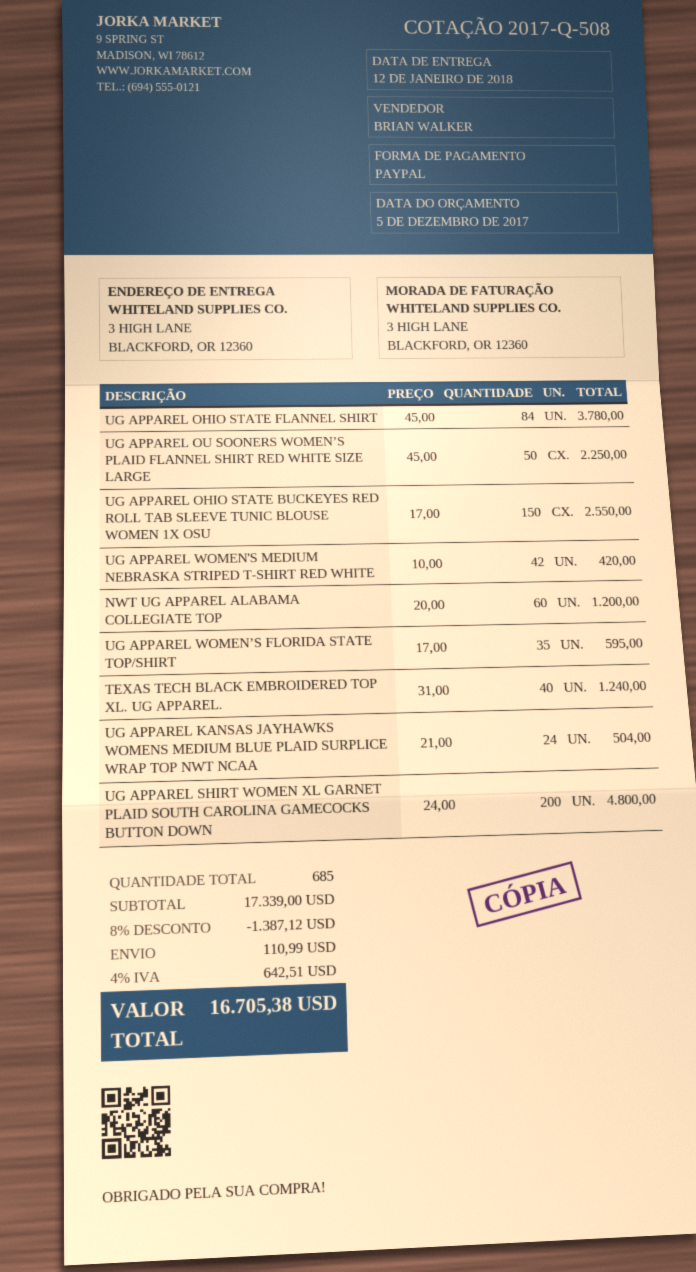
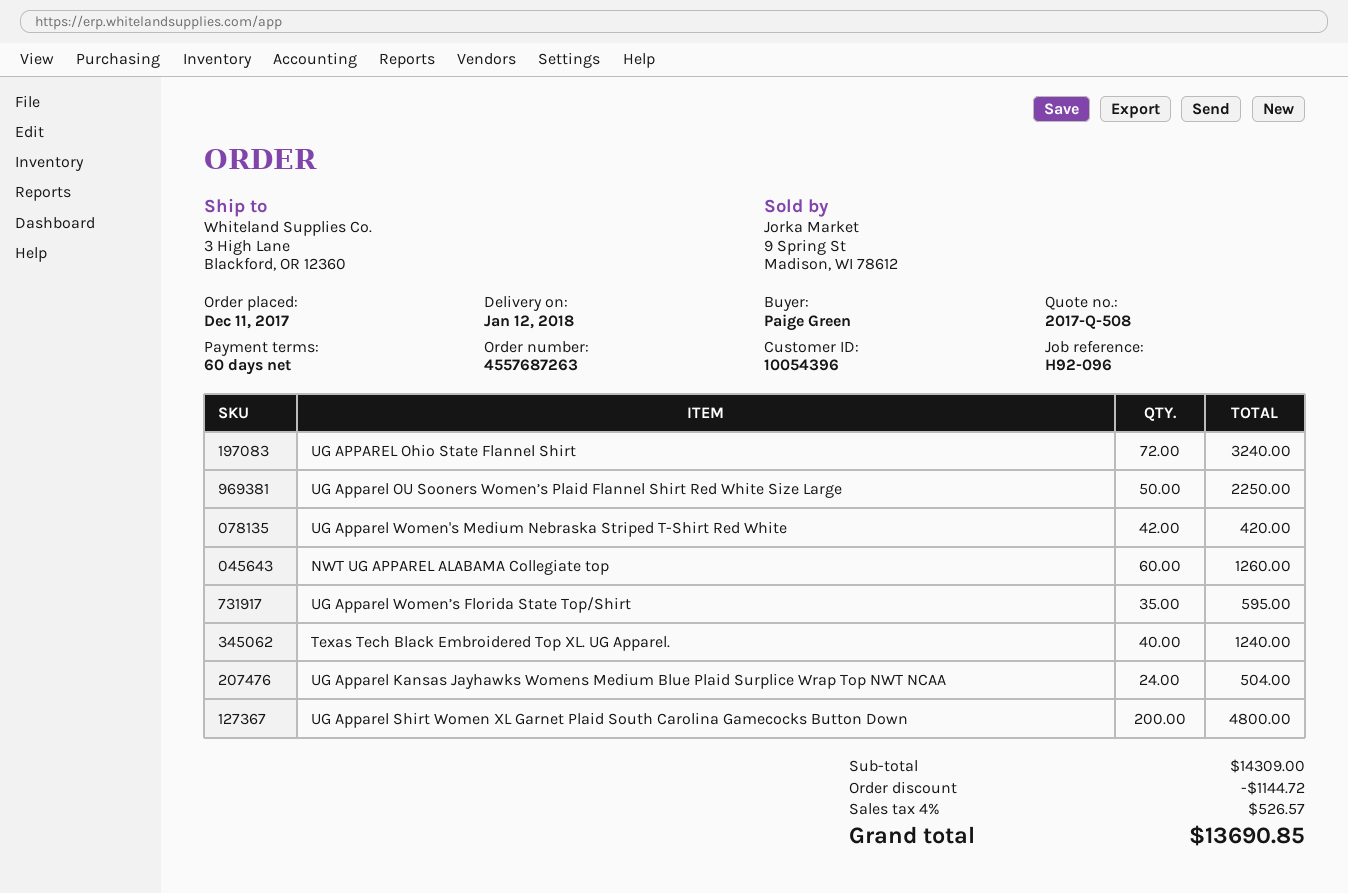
UG APPAREL OHIO STATE FLANNEL SHIRT: 84 for 3780.00 -> 72 for 3240.00
UG APPAREL OHIO STATE BUCKEYES RED ROLL TAB SLEEVE TUNIC BLOUSE WOMEN 1X OSU: 150 for 2550.00 -> none
NWT UG APPAREL ALABAMA COLLEGIATE TOP: 60 for 1200.00 -> 60 for 1260.00
subtotal: 17339.00 -> 14309.00
discount: 1387.12 -> 1144.72
shipping: 110.99 -> none
tax: 4% = 642.51 -> 4% = 526.57
total: 16705.38 -> 13690.85

